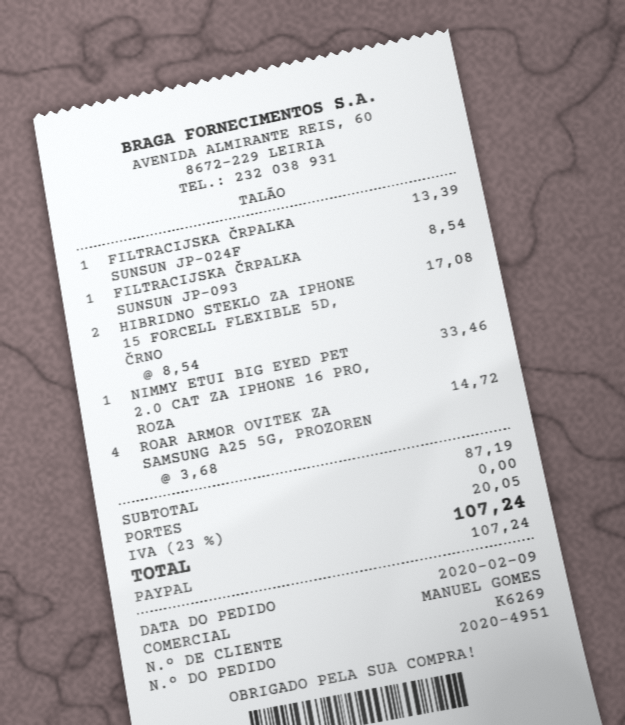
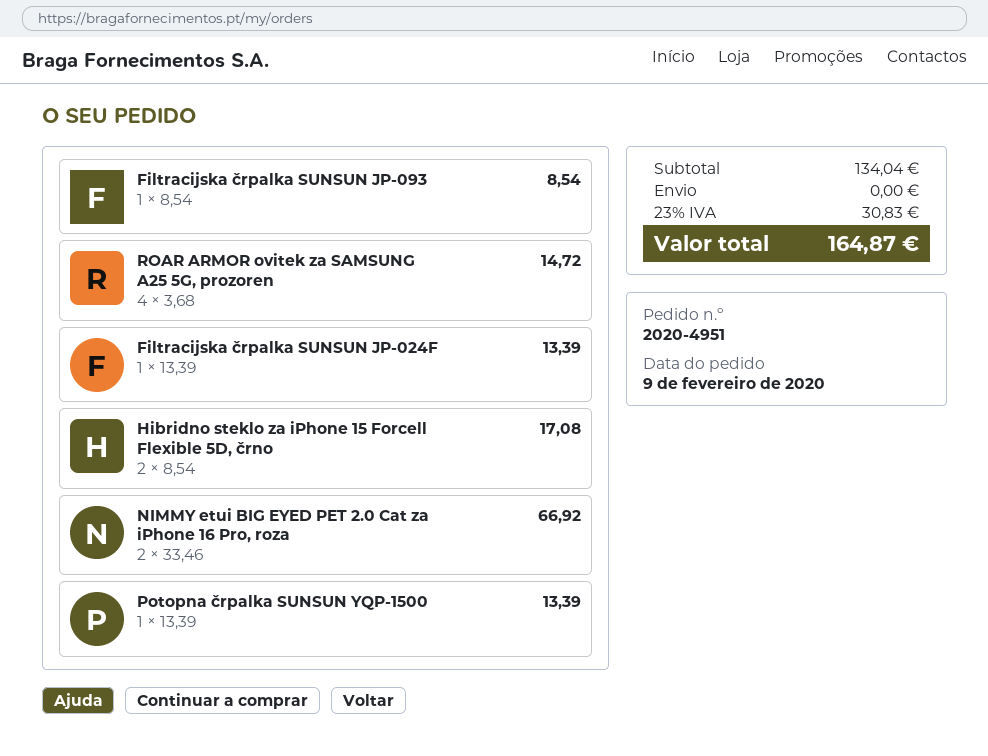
NIMMY ETUI BIG EYED PET 2.0 CAT ZA IPHONE 16 PRO, ROZA: 1 x 33.46 = 33.46 -> 2 x 33.46 = 66.92
Potopna črpalka SUNSUN YQP-1500: none -> 1 x 13.39 = 13.39
subtotal: 87.19 -> 134.04
tax: 23% = 20.05 -> 23% = 30.83
total: 107.24 -> 164.87

